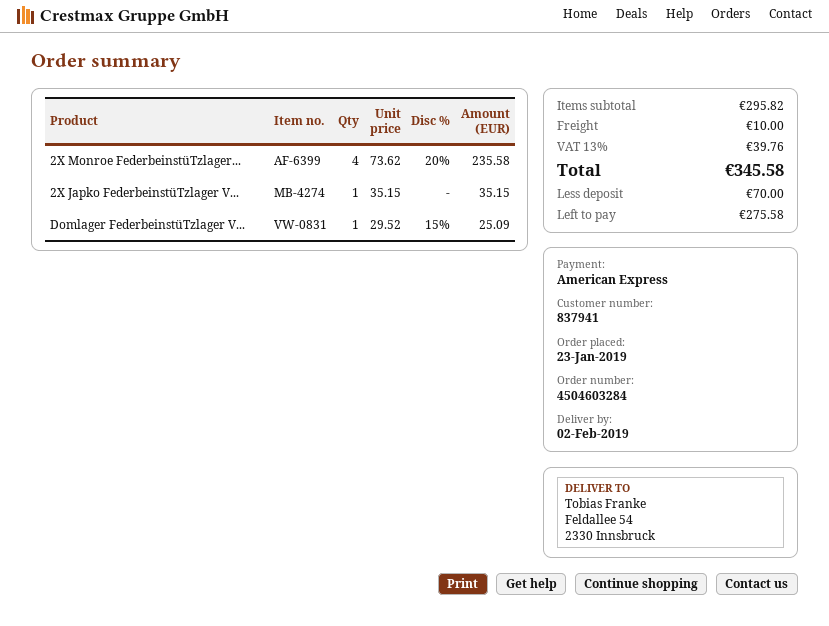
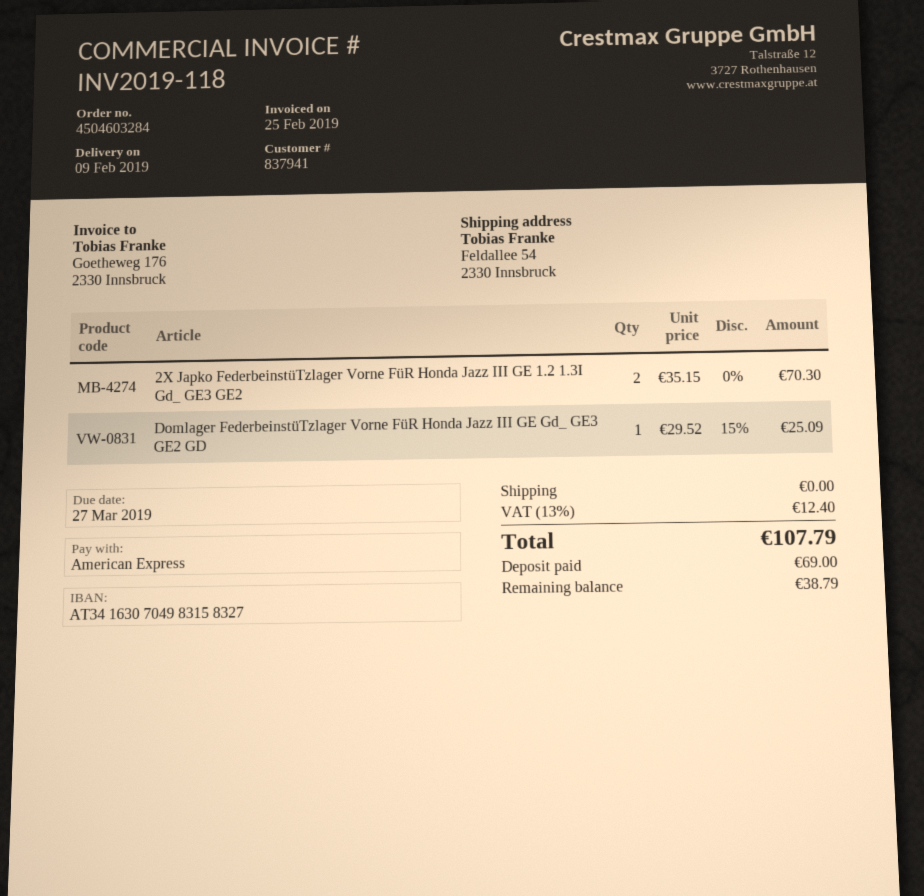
delivery date: 2019-02-02 -> 2019-02-09
2X Monroe FederbeinstüTzlager...: 4 x 73.62 - 20% = 235.58 -> none
2X Japko FederbeinstüTzlager V...: 1 x 35.15 = 35.15 -> 2 x 35.15 = 70.30
shipping: 10.00 -> 0.00
tax: 13% = 39.76 -> 13% = 12.40
total: 345.58 -> 107.79
deposit: 70.00 -> 69.00
balance: 275.58 -> 38.79

